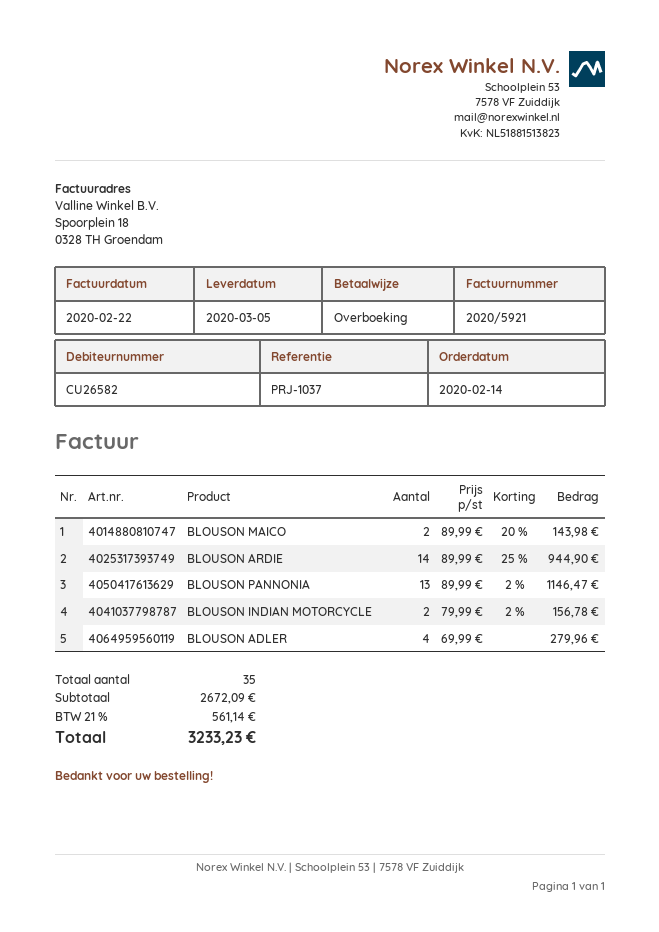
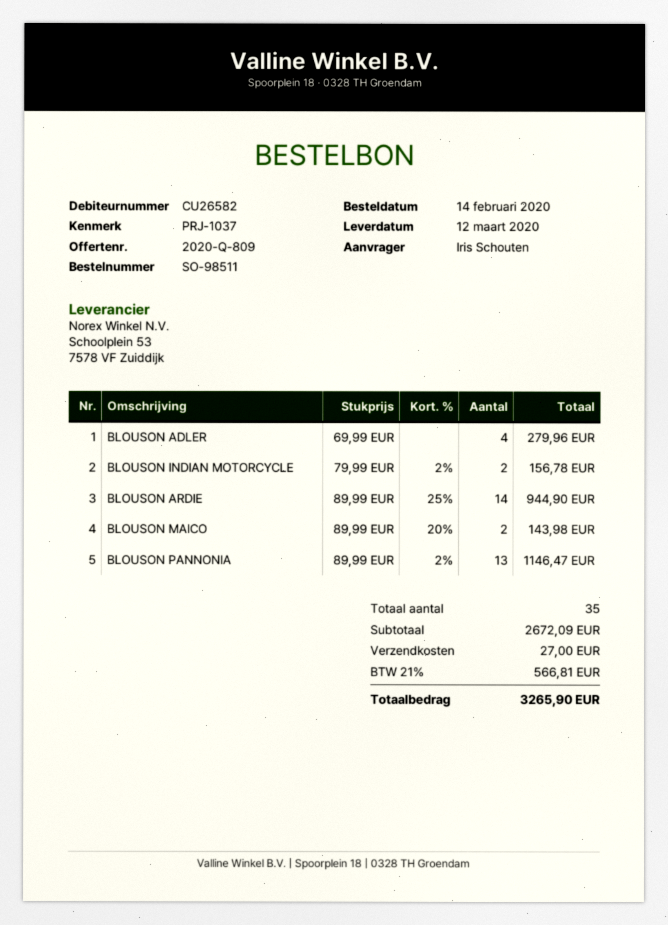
delivery date: 2020-03-05 -> 2020-03-12
shipping: none -> 27.00
tax: 21% = 561.14 -> 21% = 566.81
total: 3233.23 -> 3265.90

